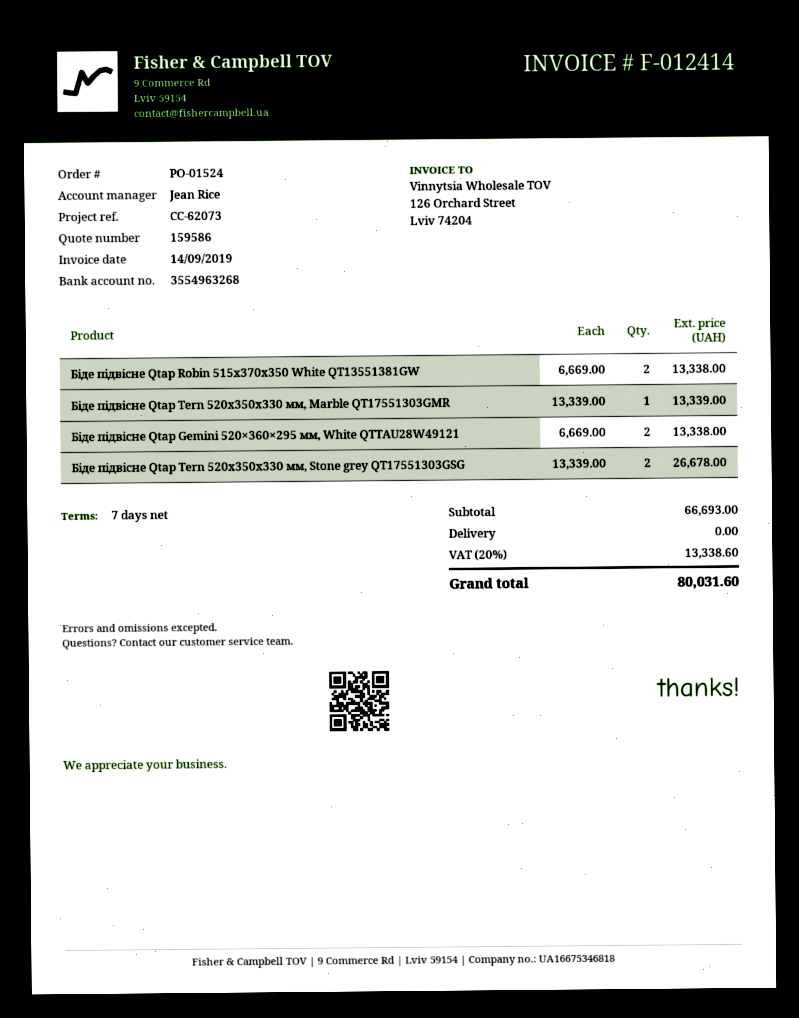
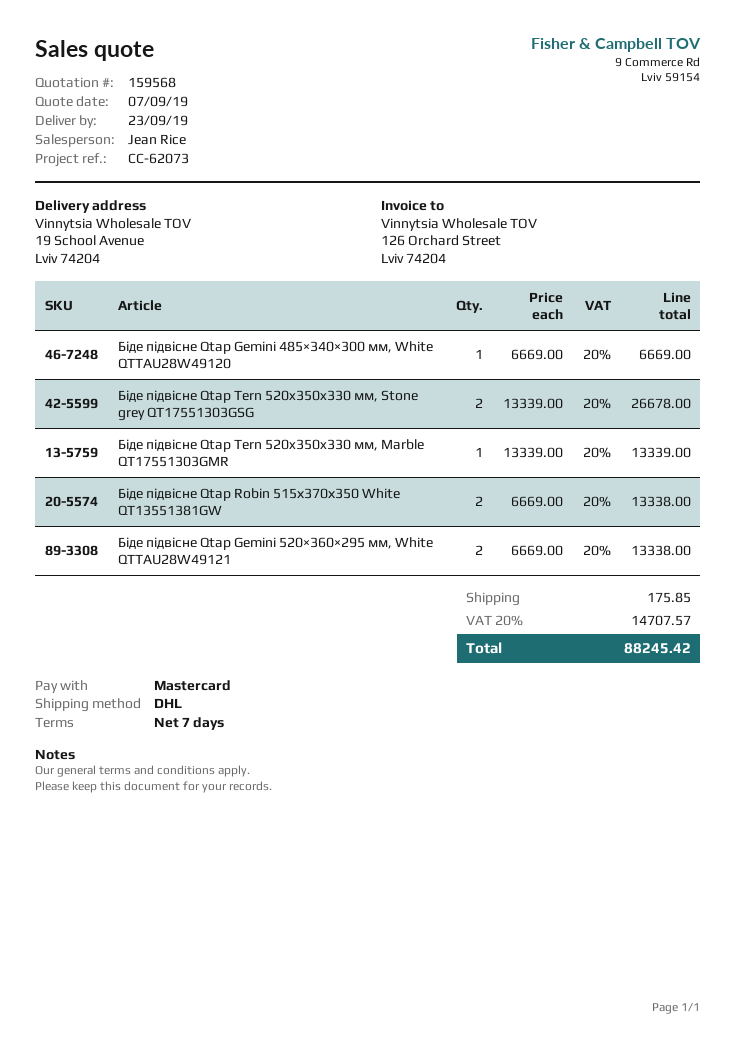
quote number: 159586 -> 159568
Біде підвісне Qtap Gemini 485×340×300 мм, White QTTAU28W49120: none -> 1 x 6669.00 = 6669.00
shipping: 0.00 -> 175.85
tax: 20% = 13338.60 -> 20% = 14707.57
total: 80031.60 -> 88245.42

